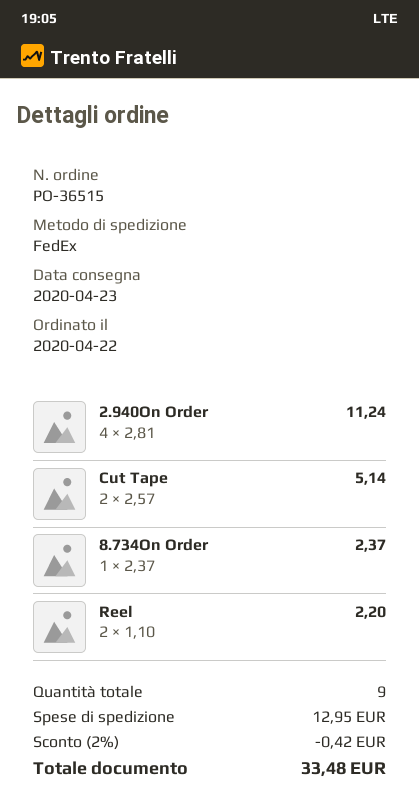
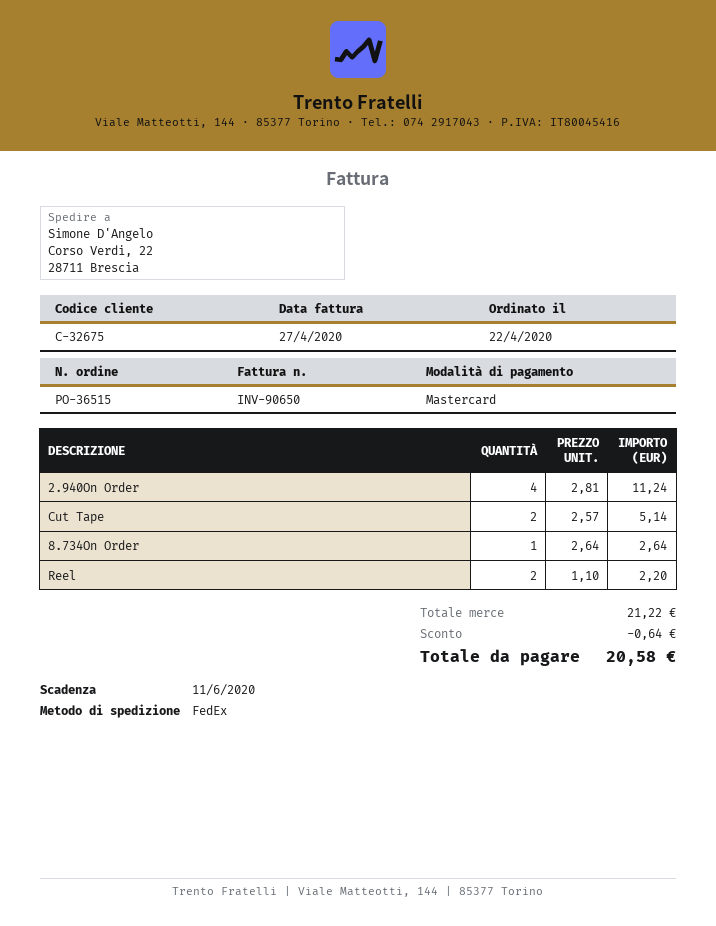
8.734On Order: 1 x 2.37 = 2.37 -> 1 x 2.64 = 2.64
discount: 0.42 -> 0.64
shipping: 12.95 -> none
total: 33.48 -> 20.58

